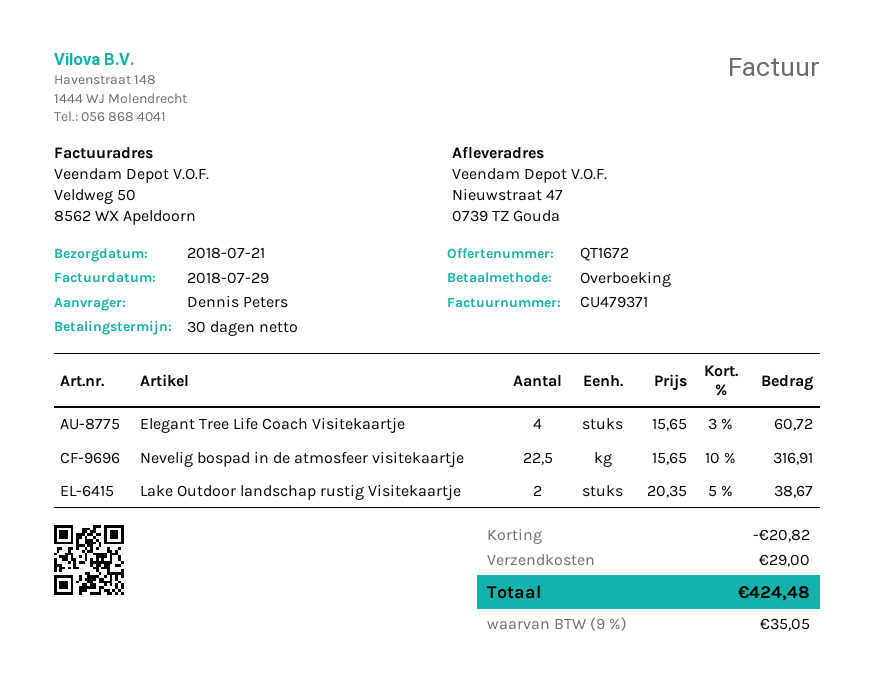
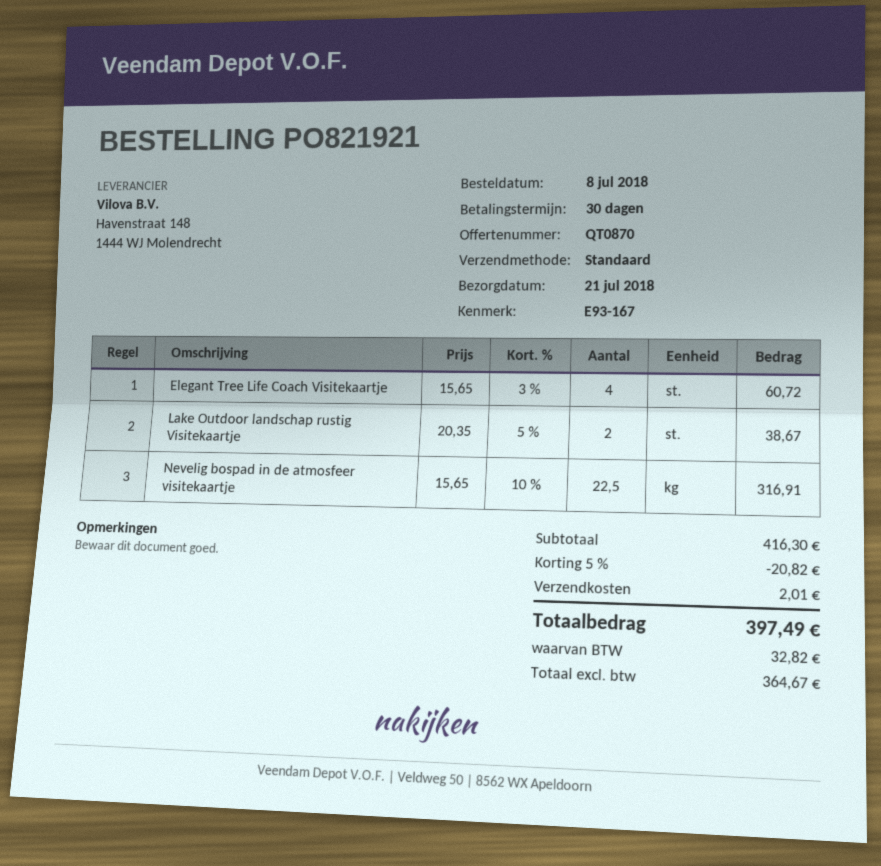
quote number: QT1672 -> QT0870
shipping: 29.00 -> 2.01
tax: 35.05 -> 32.82
total: 424.48 -> 397.49

